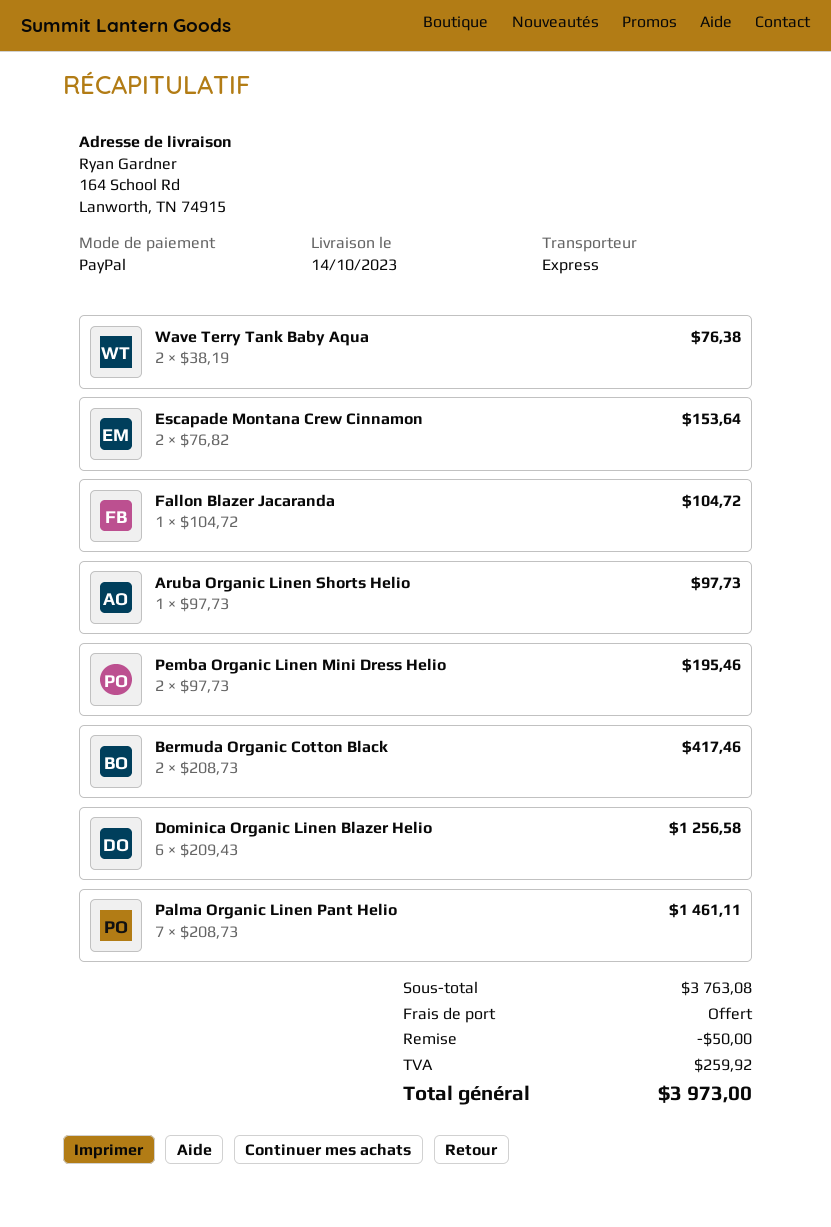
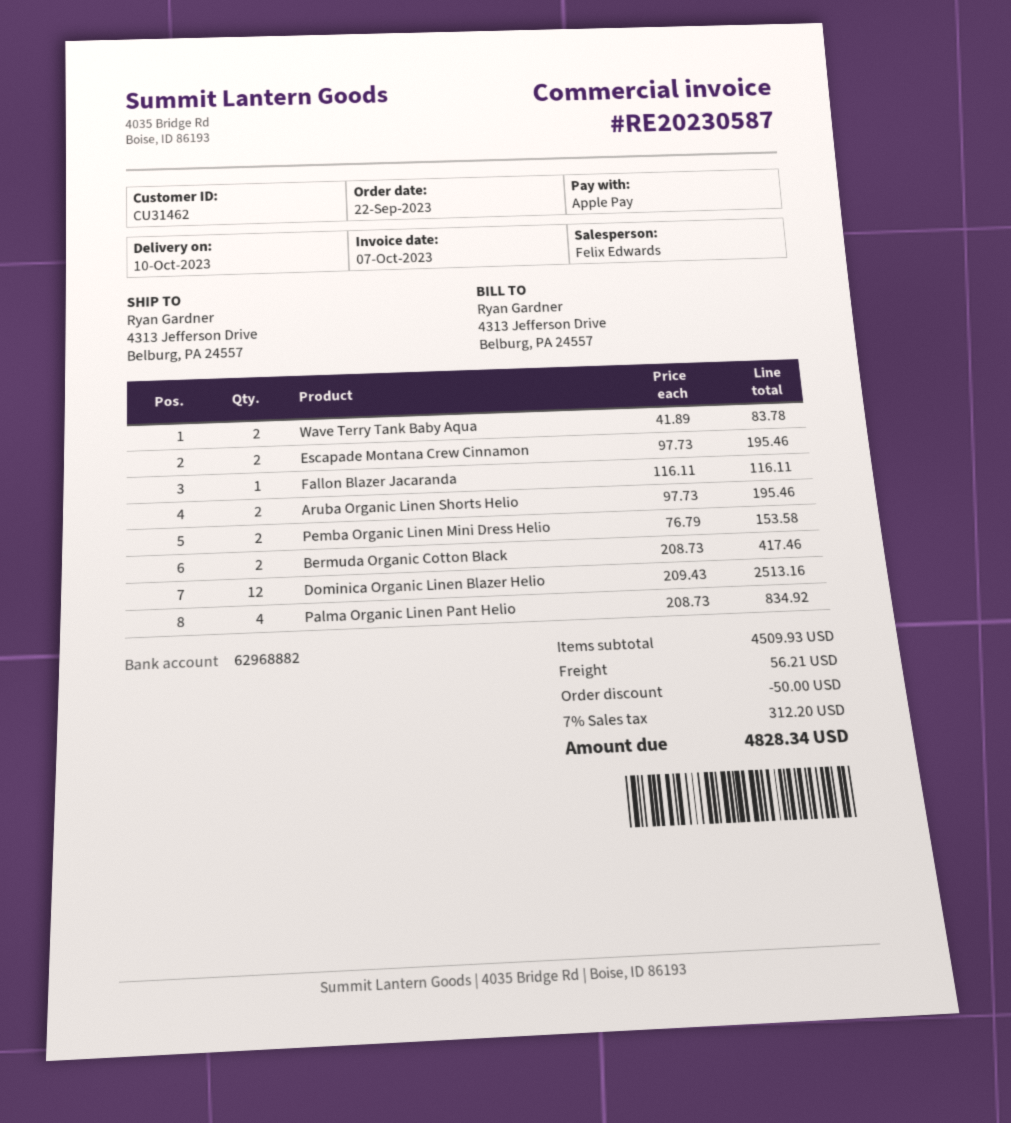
delivery date: 2023-10-14 -> 2023-10-10
payment method: PayPal -> Apple Pay
ship to: 164 School Rd, Lanworth, TN 74915 -> 4313 Jefferson Drive, Belburg, PA 24557
Wave Terry Tank Baby Aqua: 2 x 38.19 = 76.38 -> 2 x 41.89 = 83.78
Escapade Montana Crew Cinnamon: 2 x 76.82 = 153.64 -> 2 x 97.73 = 195.46
Fallon Blazer Jacaranda: 1 x 104.72 = 104.72 -> 1 x 116.11 = 116.11
Aruba Organic Linen Shorts Helio: 1 x 97.73 = 97.73 -> 2 x 97.73 = 195.46
Pemba Organic Linen Mini Dress Helio: 2 x 97.73 = 195.46 -> 2 x 76.79 = 153.58
Dominica Organic Linen Blazer Helio: 6 x 209.43 = 1256.58 -> 12 x 209.43 = 2513.16
Palma Organic Linen Pant Helio: 7 x 208.73 = 1461.11 -> 4 x 208.73 = 834.92
subtotal: 3763.08 -> 4509.93
shipping: 0.00 -> 56.21
tax: 259.92 -> 312.20
total: 3973.00 -> 4828.34

